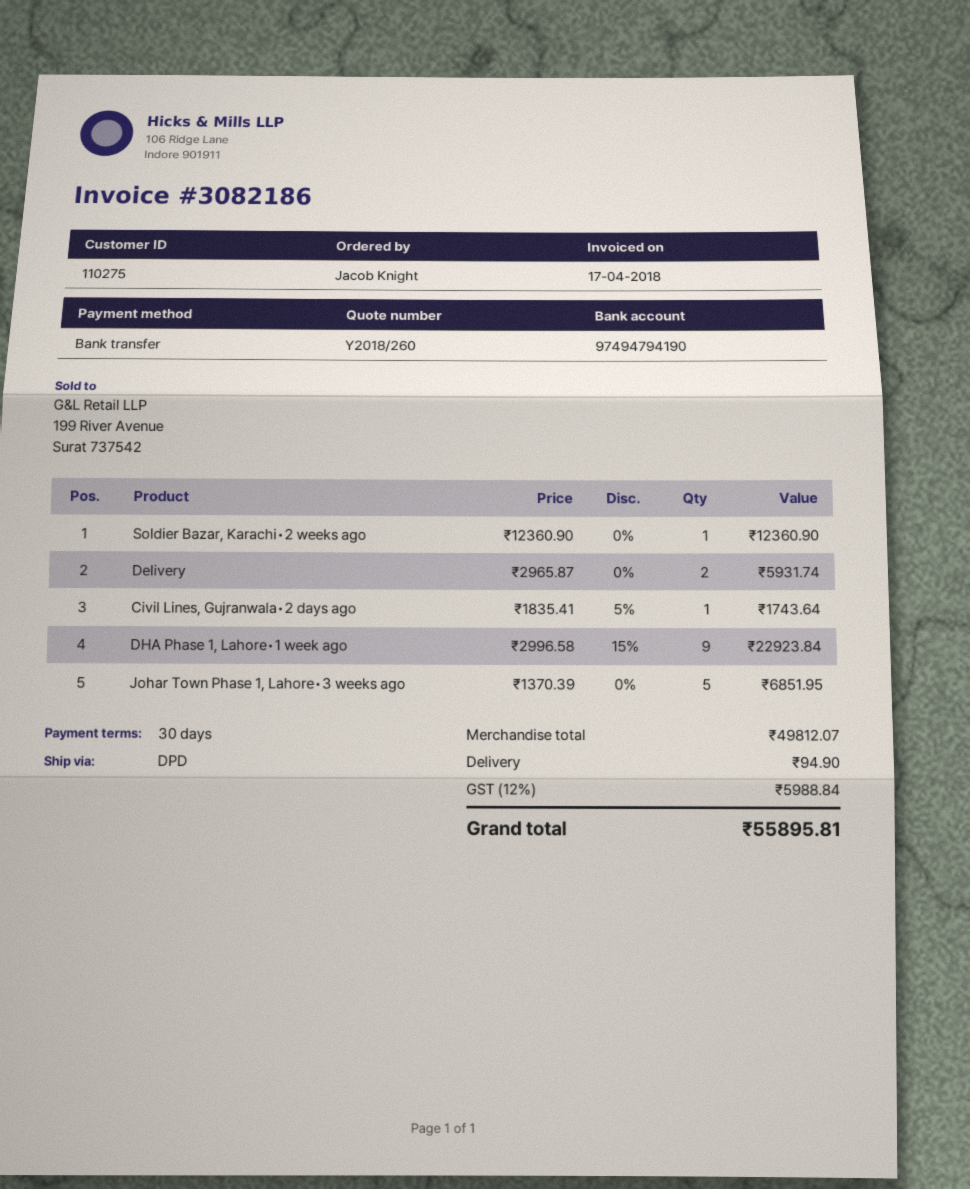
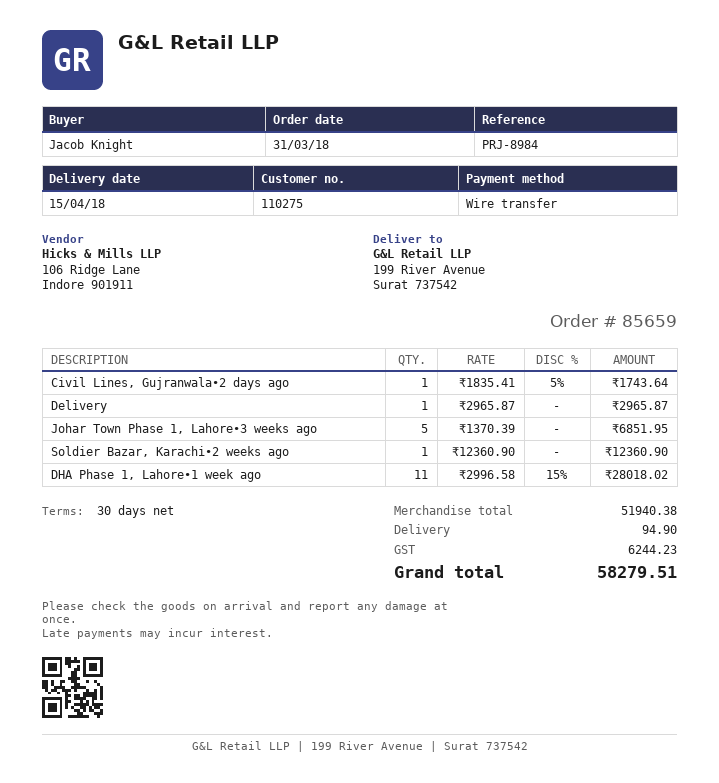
Delivery: 2 x 2965.87 = 5931.74 -> 1 x 2965.87 = 2965.87
DHA Phase 1, Lahore•1 week ago: 9 x 2996.58 - 15% = 22923.84 -> 11 x 2996.58 - 15% = 28018.02
subtotal: 49812.07 -> 51940.38
tax: 5988.84 -> 6244.23
total: 55895.81 -> 58279.51

